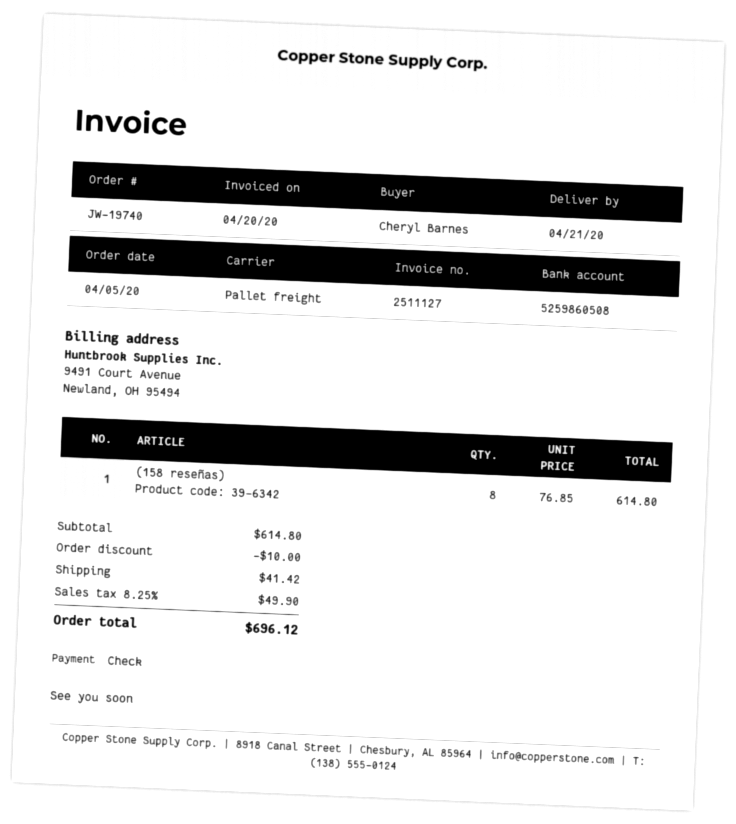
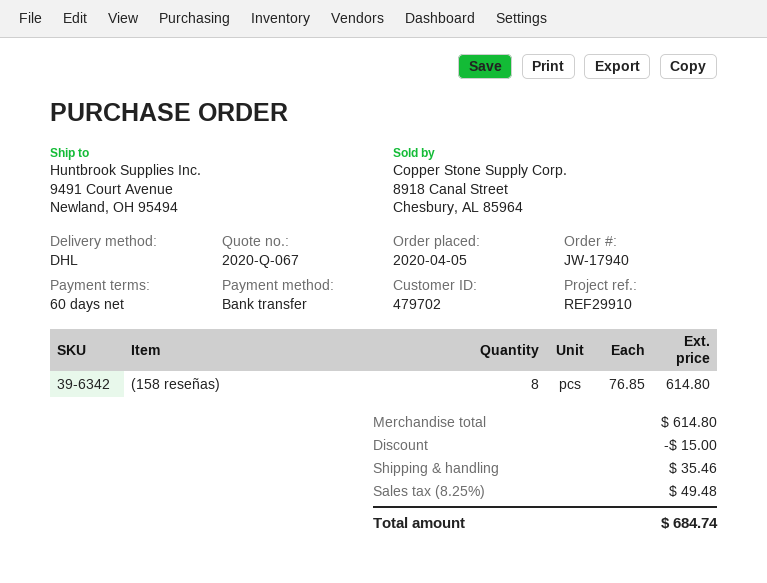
order number: JW-19740 -> JW-17940
payment method: cheque -> bank transfer
shipping method: pallet freight -> DHL
discount: 10.00 -> 15.00
shipping: 41.42 -> 35.46
tax: 8.25% = 49.90 -> 8.25% = 49.48
total: 696.12 -> 684.74

